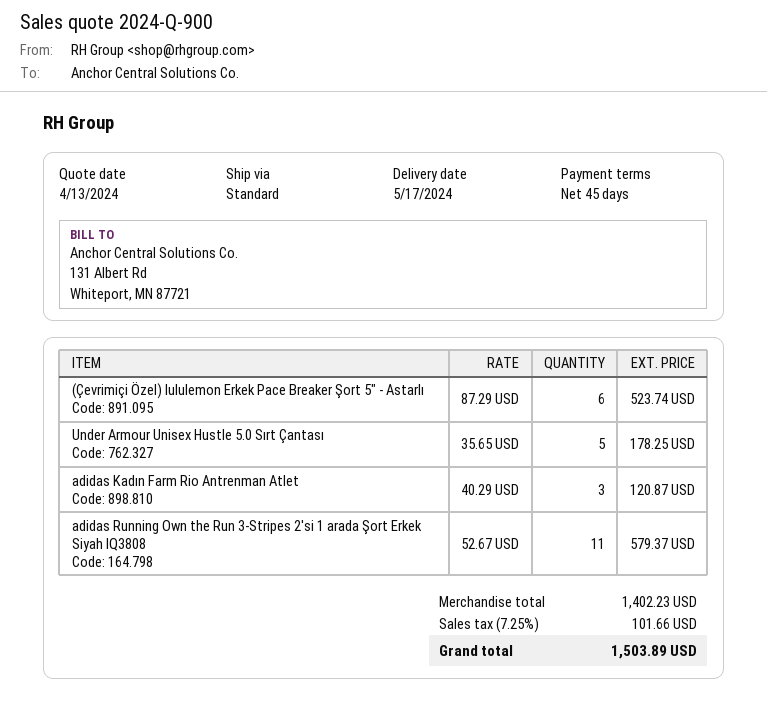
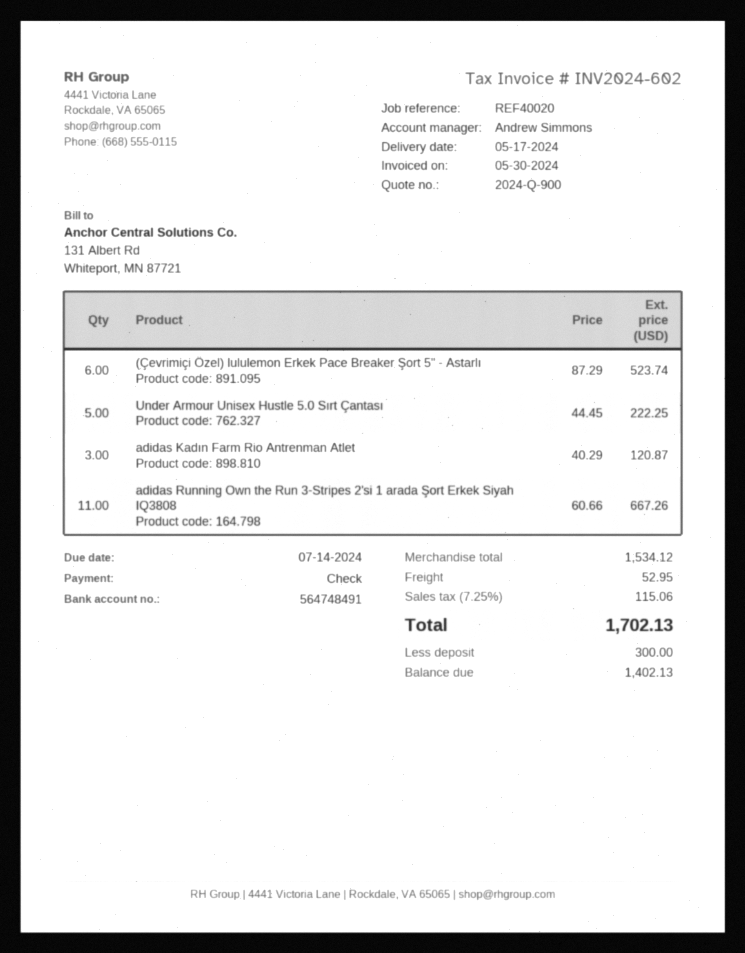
Under Armour Unisex Hustle 5.0 Sırt Çantası: 5 x 35.65 = 178.25 -> 5 x 44.45 = 222.25
adidas Running Own the Run 3-Stripes 2'si 1 arada Şort Erkek Siyah IQ3808: 11 x 52.67 = 579.37 -> 11 x 60.66 = 667.26
subtotal: 1402.23 -> 1534.12
shipping: none -> 52.95
tax: 7.25% = 101.66 -> 7.25% = 115.06
total: 1503.89 -> 1702.13

